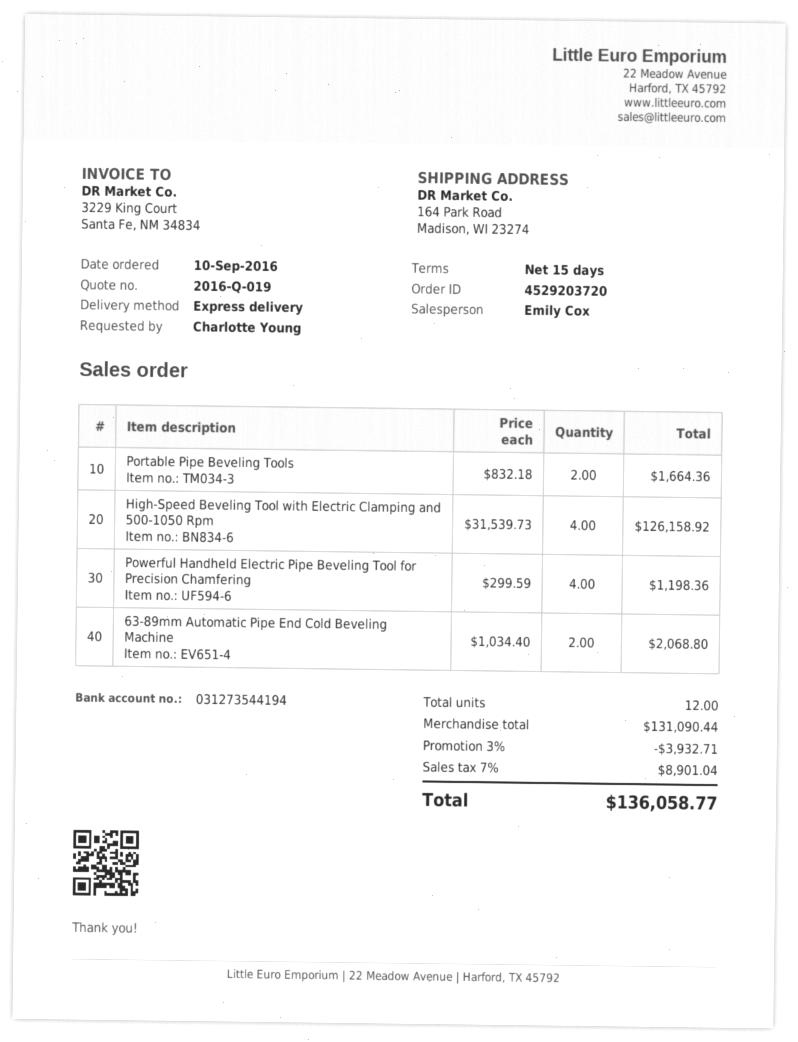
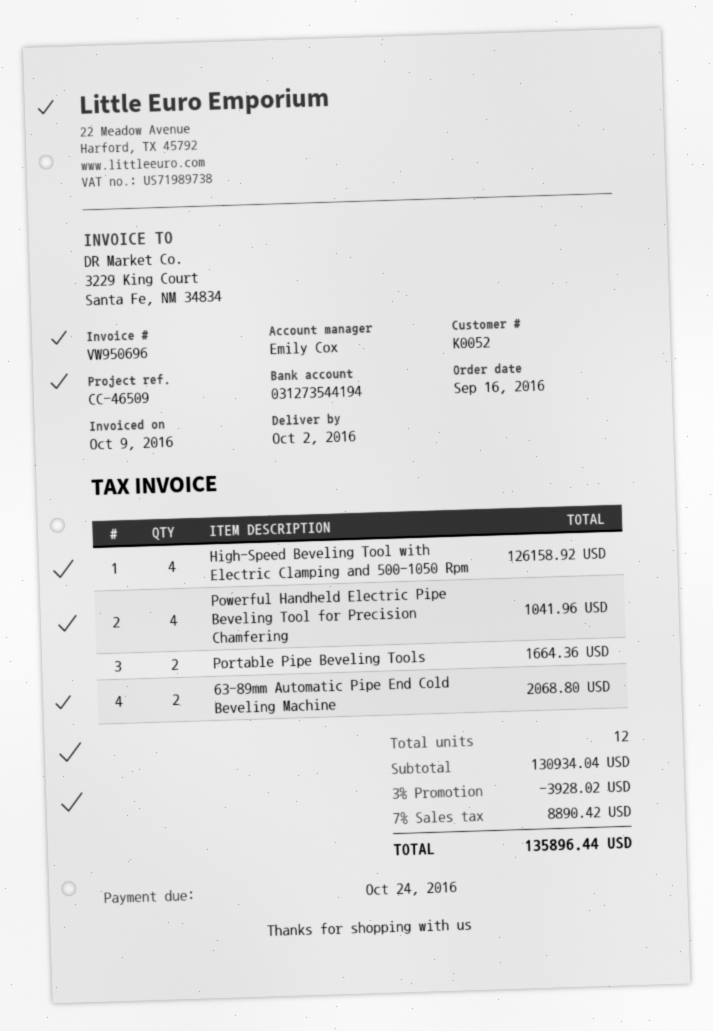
order date: 2016-09-10 -> 2016-09-16
Powerful Handheld Electric Pipe Beveling Tool for Precision Chamfering: 4 for 1198.36 -> 4 for 1041.96
subtotal: 131090.44 -> 130934.04
discount: 3% = 3932.71 -> 3% = 3928.02
tax: 7% = 8901.04 -> 7% = 8890.42
total: 136058.77 -> 135896.44

